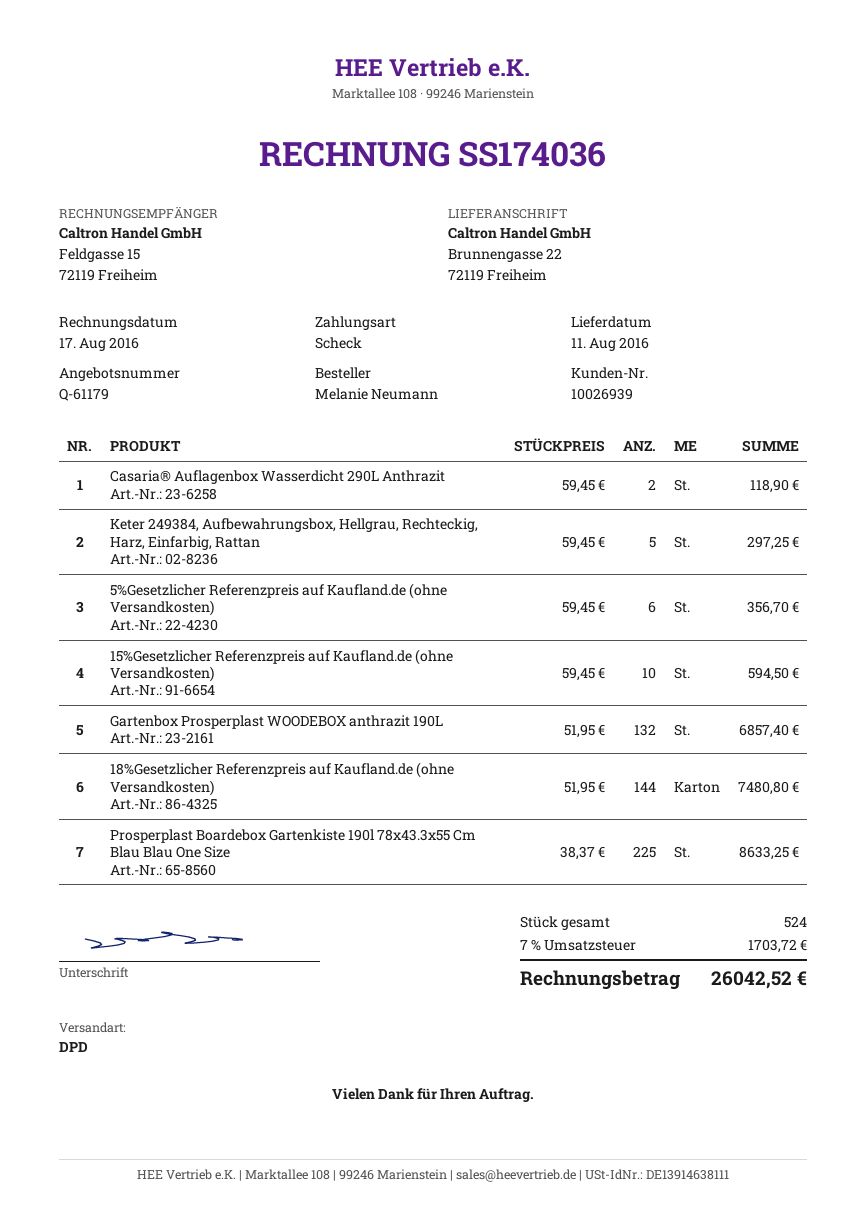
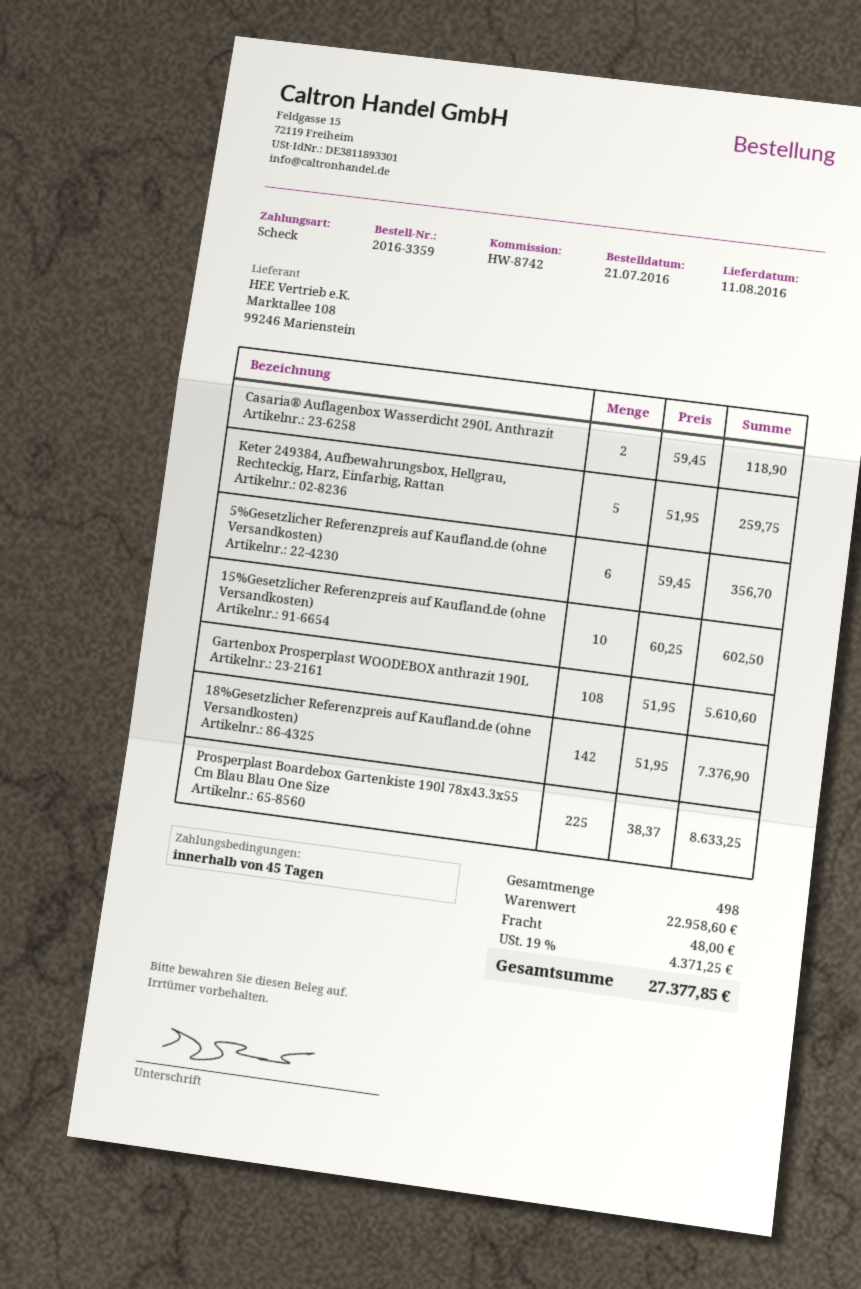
Keter 249384, Aufbewahrungsbox, Hellgrau, Rechteckig, Harz, Einfarbig, Rattan: 5 x 59.45 = 297.25 -> 5 x 51.95 = 259.75
15%Gesetzlicher Referenzpreis auf Kaufland.de (ohne Versandkosten): 10 x 59.45 = 594.50 -> 10 x 60.25 = 602.50
Gartenbox Prosperplast WOODEBOX anthrazit 190L: 132 x 51.95 = 6857.40 -> 108 x 51.95 = 5610.60
18%Gesetzlicher Referenzpreis auf Kaufland.de (ohne Versandkosten): 144 x 51.95 = 7480.80 -> 142 x 51.95 = 7376.90
total quantity: 524 -> 498
shipping: none -> 48.00
tax: 7% = 1703.72 -> 19% = 4371.25
total: 26042.52 -> 27377.85

